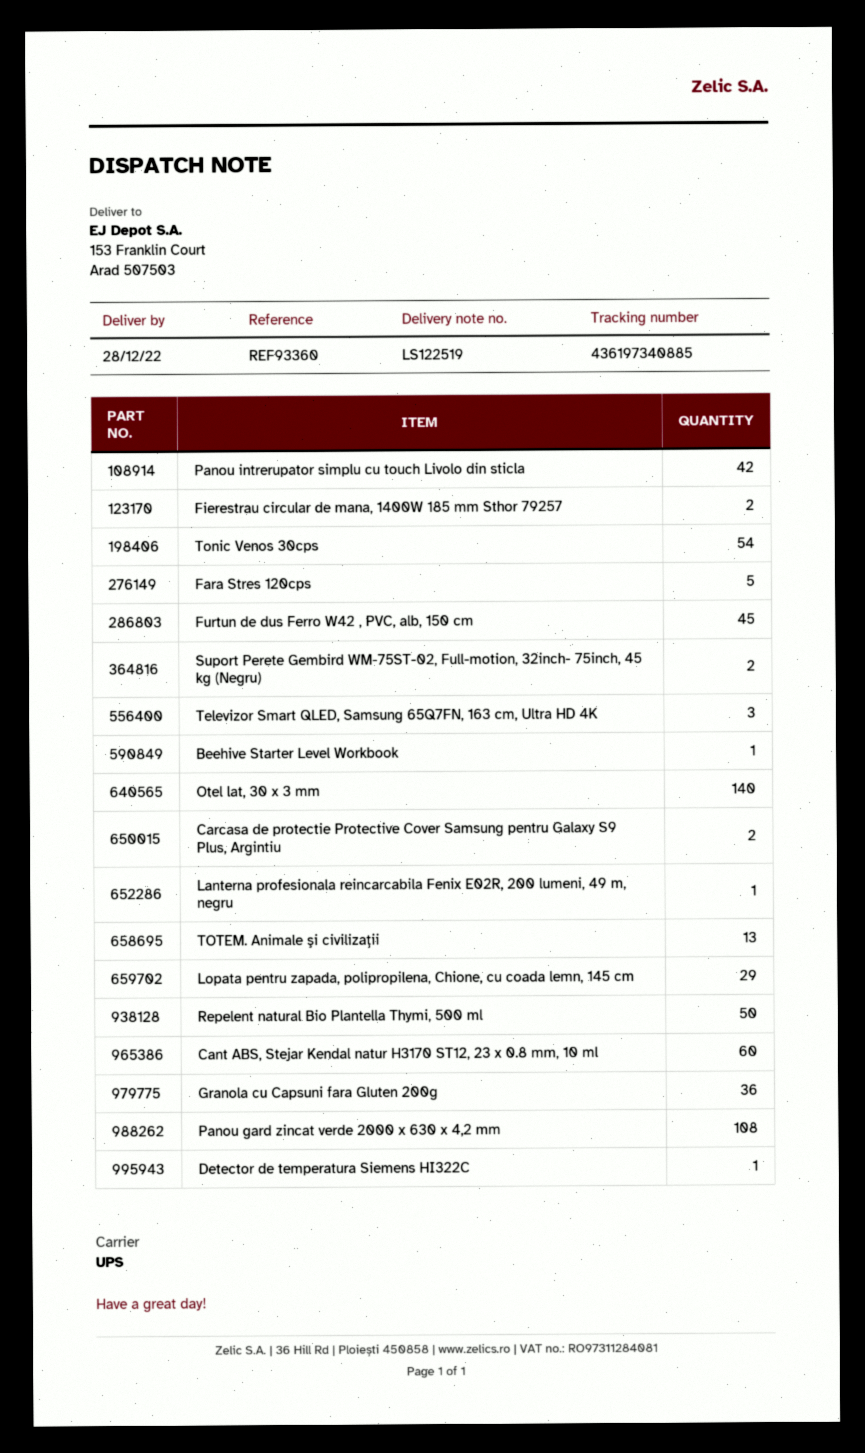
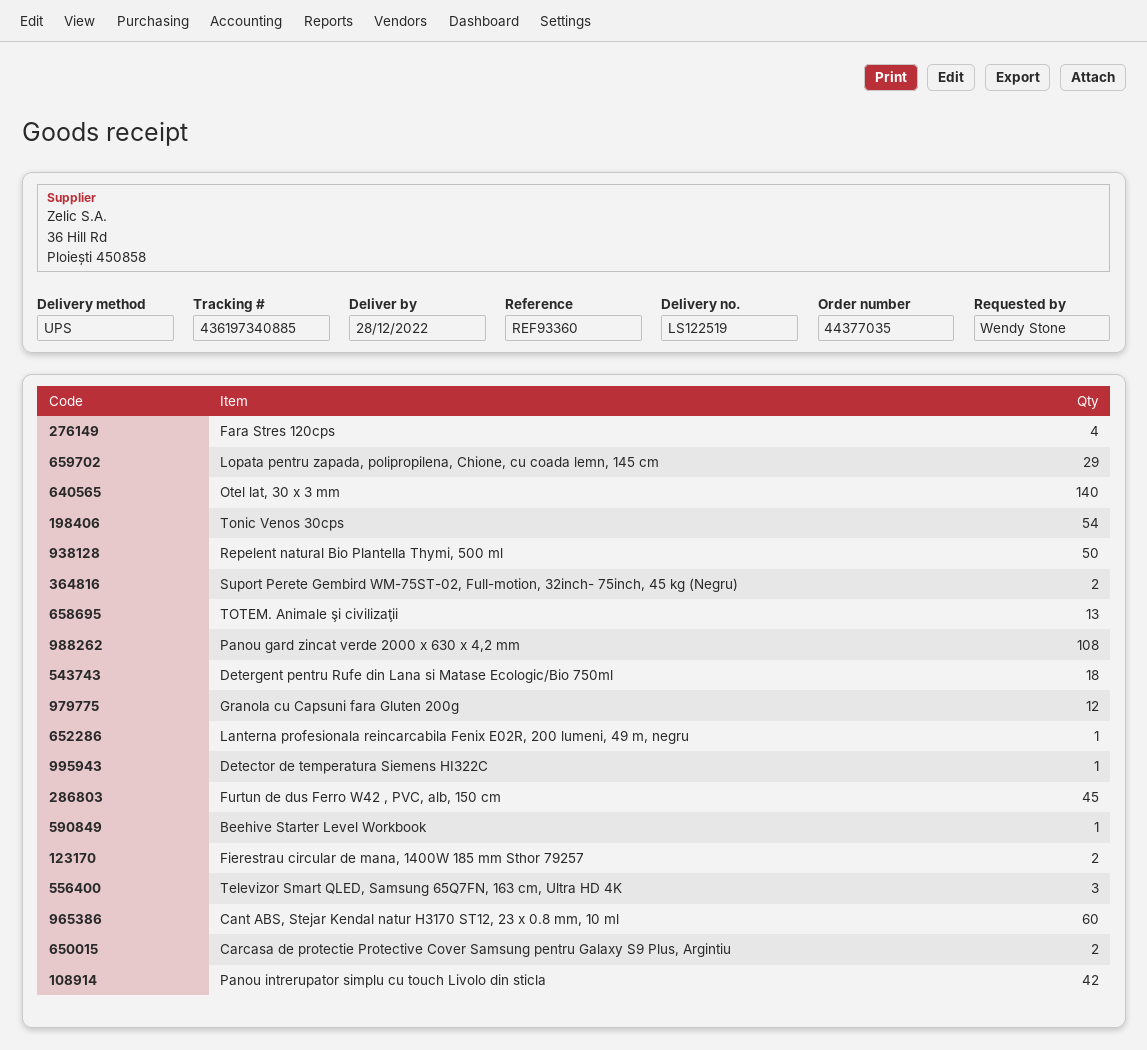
Fara Stres 120cps: 5 -> 4
Granola cu Capsuni fara Gluten 200g: 36 -> 12
Detergent pentru Rufe din Lana si Matase Ecologic/Bio 750ml: none -> 18

